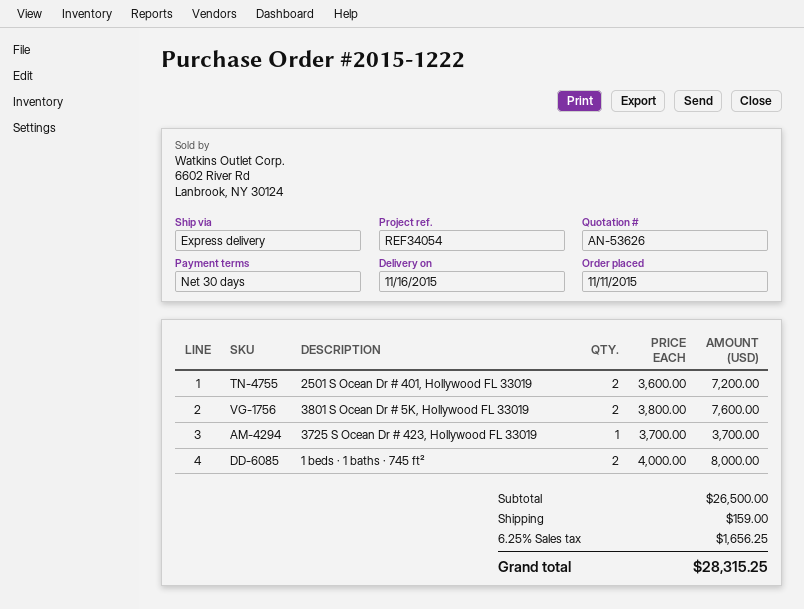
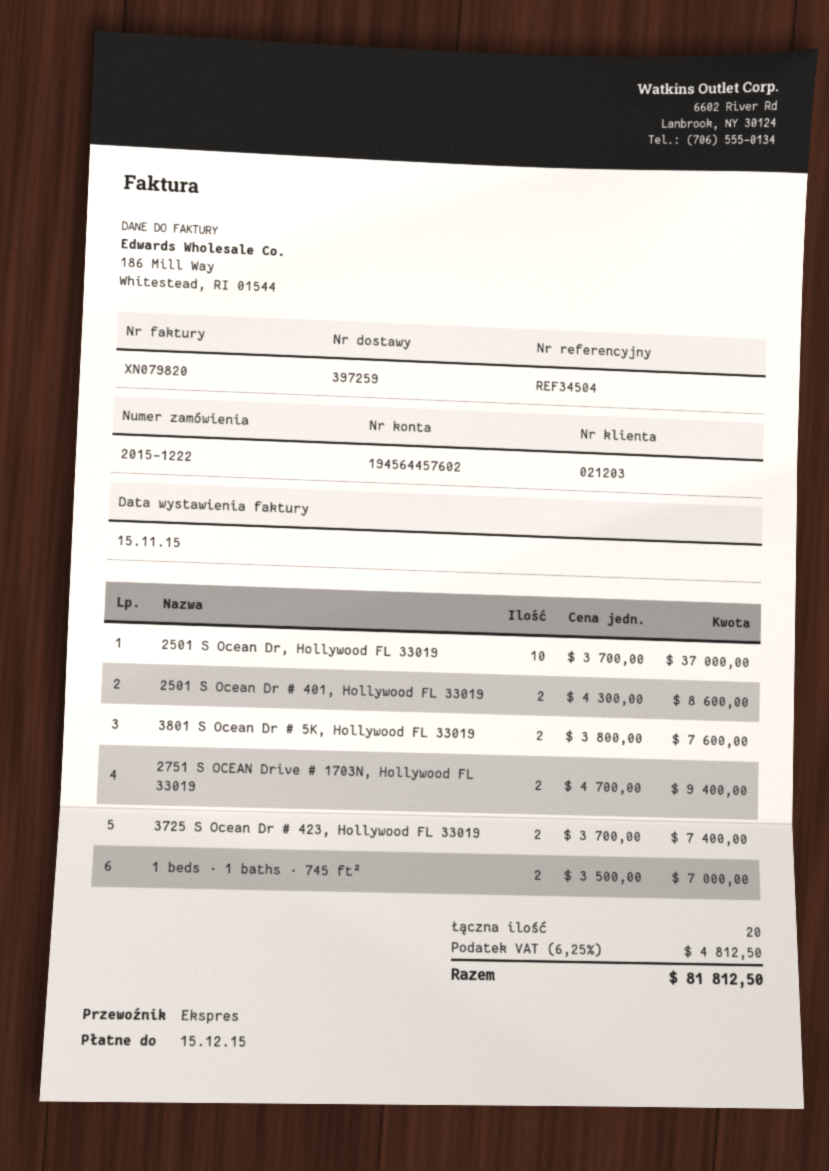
reference: REF34054 -> REF34504
2501 S Ocean Dr # 401, Hollywood FL 33019: 2 x 3600.00 = 7200.00 -> 2 x 4300.00 = 8600.00
3725 S Ocean Dr # 423, Hollywood FL 33019: 1 x 3700.00 = 3700.00 -> 2 x 3700.00 = 7400.00
1 beds · 1 baths · 745 ft²: 2 x 4000.00 = 8000.00 -> 2 x 3500.00 = 7000.00
2501 S Ocean Dr, Hollywood FL 33019: none -> 10 x 3700.00 = 37000.00
2751 S OCEAN Drive # 1703N, Hollywood FL 33019: none -> 2 x 4700.00 = 9400.00
shipping: 159.00 -> none
tax: 6.25% = 1656.25 -> 6.25% = 4812.50
total: 28315.25 -> 81812.50

